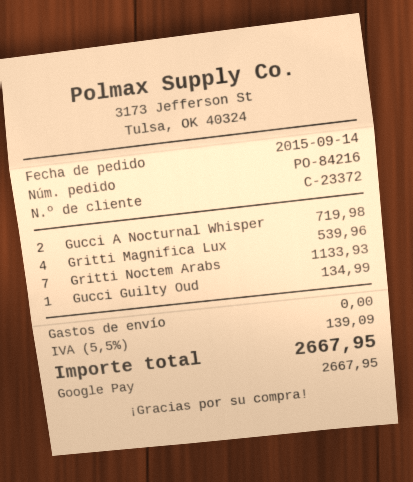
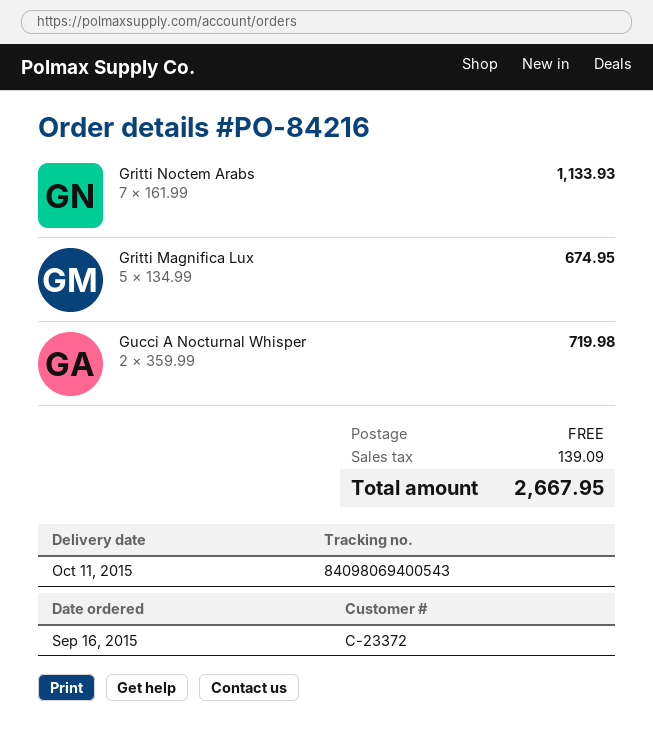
order date: 2015-09-14 -> 2015-09-16
Gritti Magnifica Lux: 4 for 539.96 -> 5 for 674.95
Gucci Guilty Oud: 1 for 134.99 -> none

